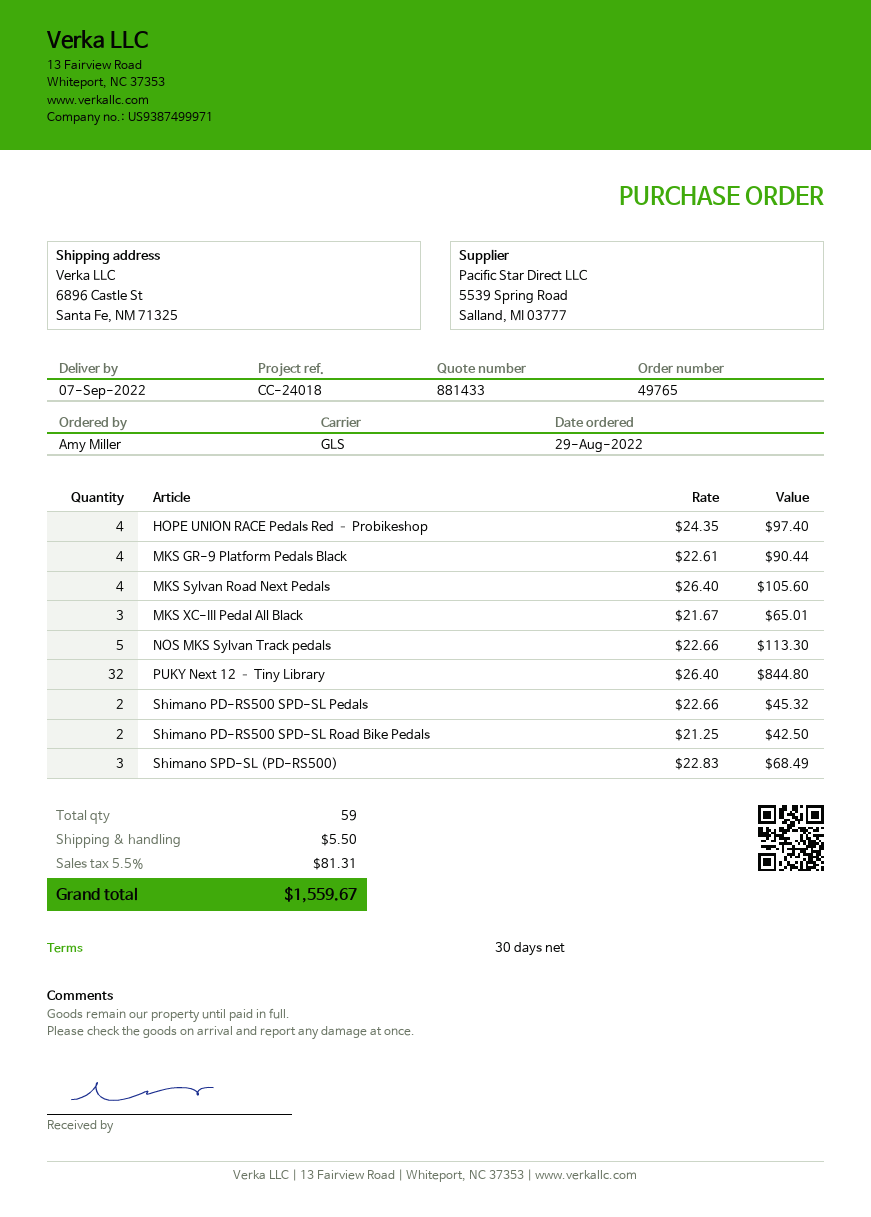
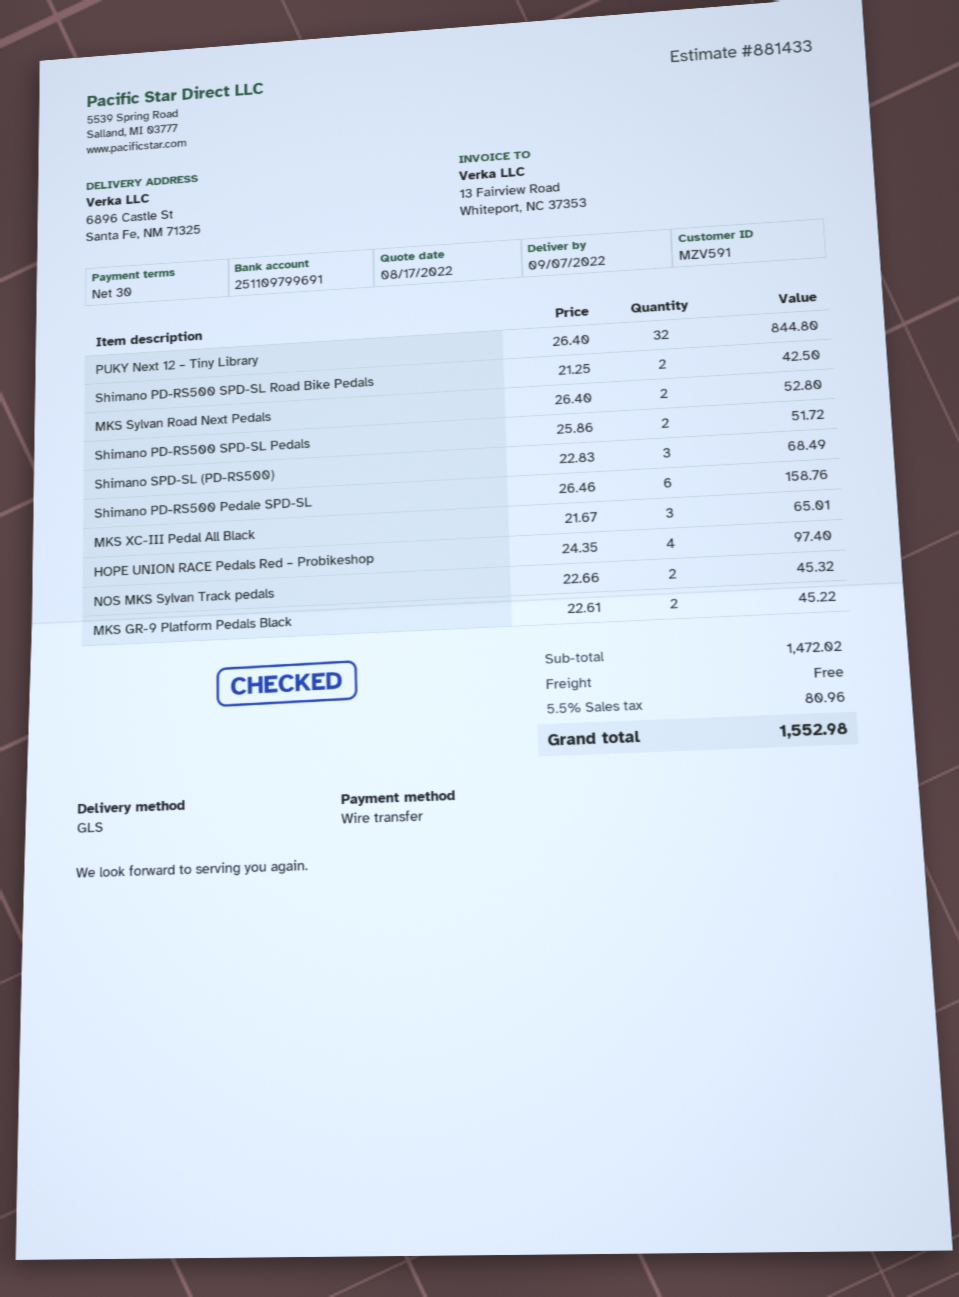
MKS GR-9 Platform Pedals Black: 4 x 22.61 = 90.44 -> 2 x 22.61 = 45.22
MKS Sylvan Road Next Pedals: 4 x 26.40 = 105.60 -> 2 x 26.40 = 52.80
NOS MKS Sylvan Track pedals: 5 x 22.66 = 113.30 -> 2 x 22.66 = 45.32
Shimano PD-RS500 SPD-SL Pedals: 2 x 22.66 = 45.32 -> 2 x 25.86 = 51.72
Shimano PD-RS500 Pedale SPD-SL: none -> 6 x 26.46 = 158.76
shipping: 5.50 -> 0.00
tax: 5.5% = 81.31 -> 5.5% = 80.96
total: 1559.67 -> 1552.98

